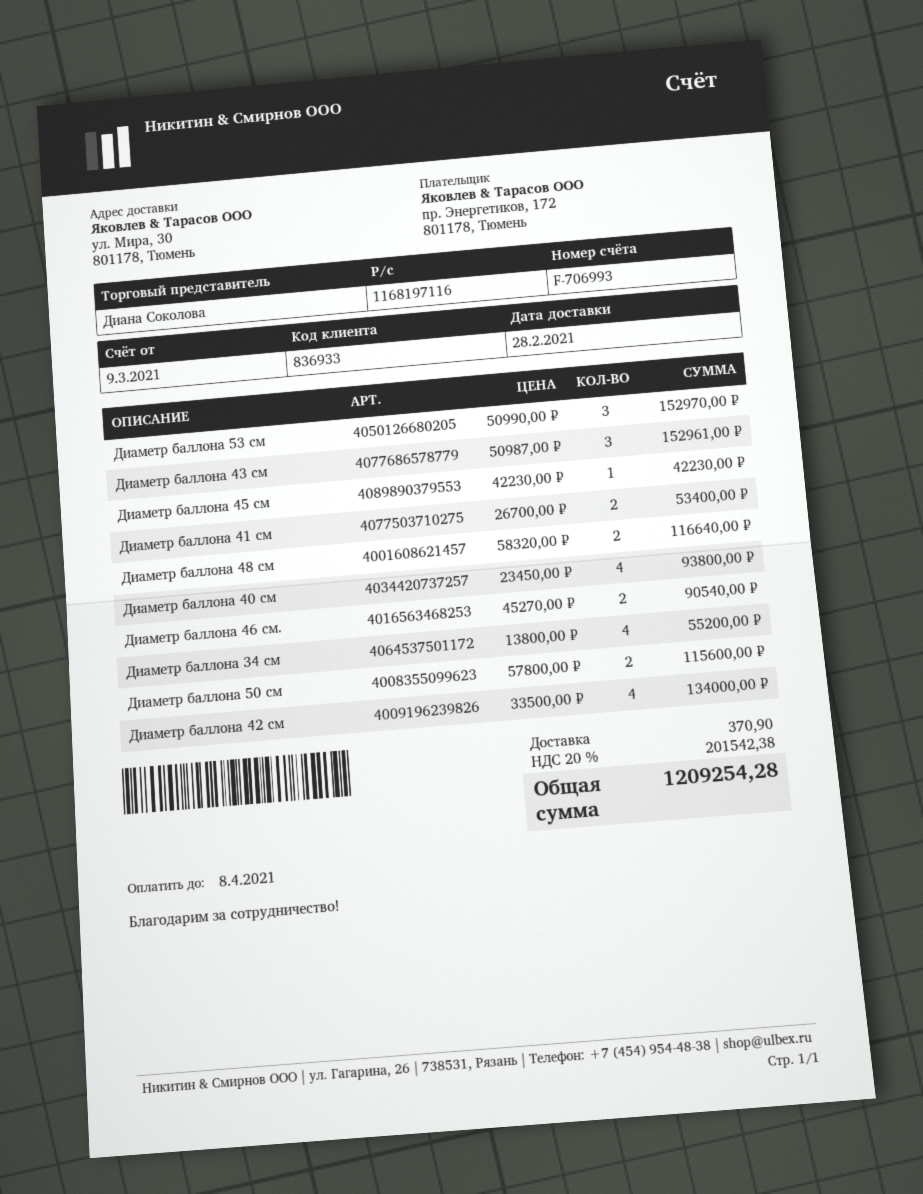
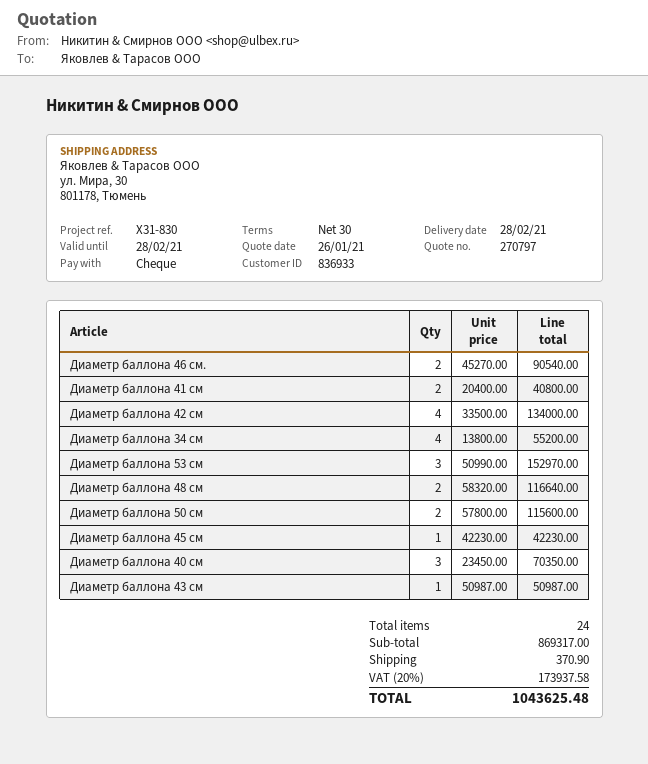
Диаметр баллона 43 см: 3 x 50987.00 = 152961.00 -> 1 x 50987.00 = 50987.00
Диаметр баллона 41 см: 2 x 26700.00 = 53400.00 -> 2 x 20400.00 = 40800.00
Диаметр баллона 40 см: 4 x 23450.00 = 93800.00 -> 3 x 23450.00 = 70350.00
tax: 20% = 201542.38 -> 20% = 173937.58
total: 1209254.28 -> 1043625.48

